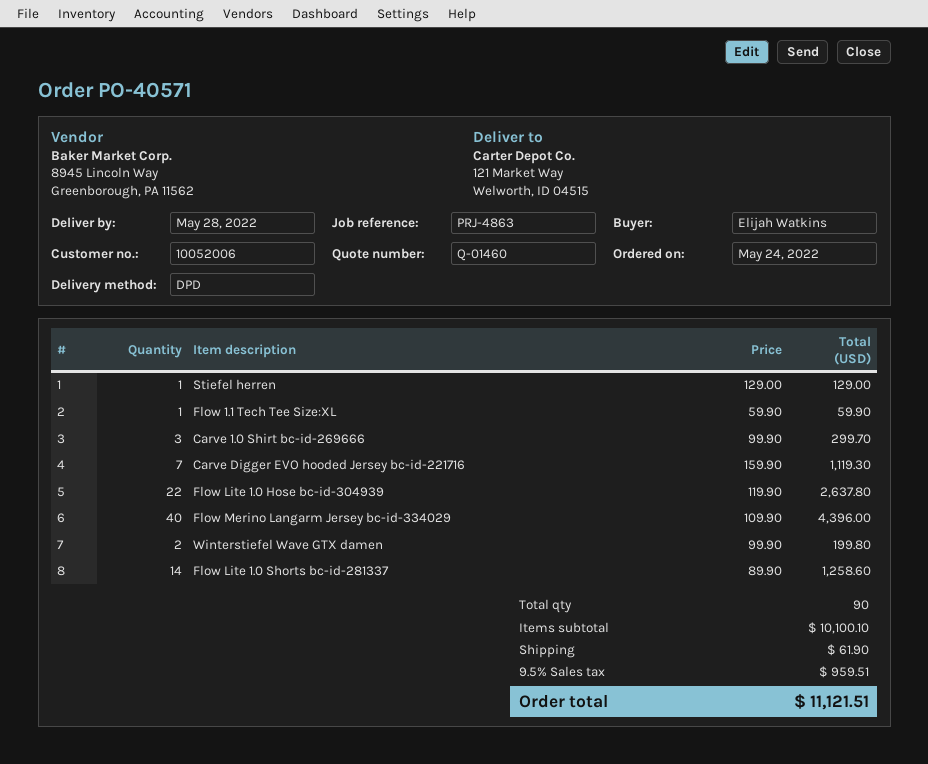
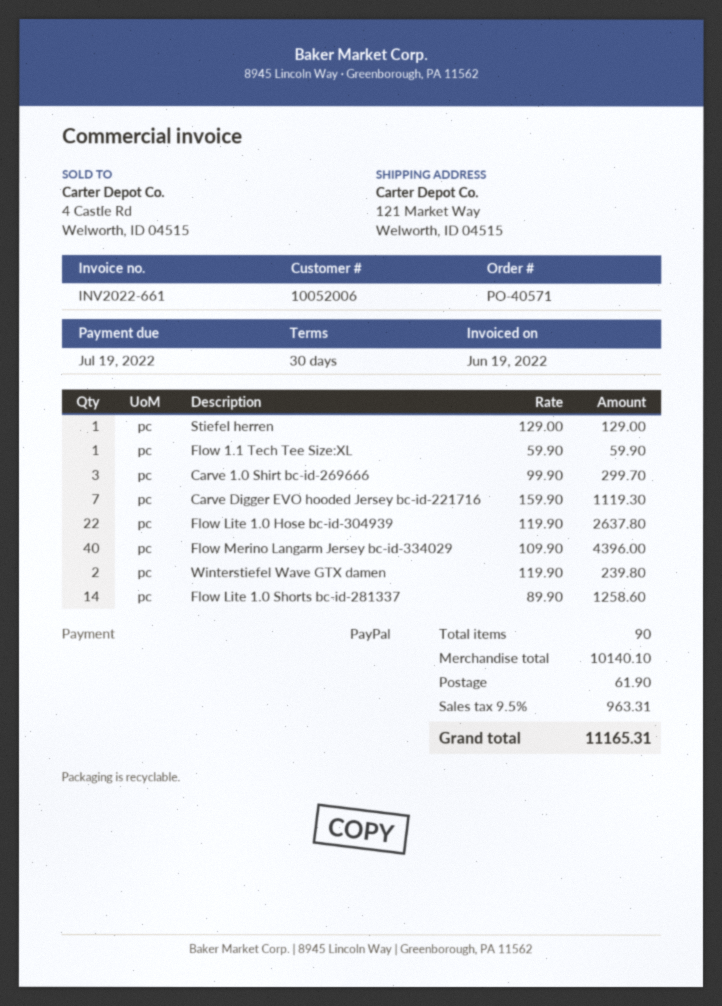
Winterstiefel Wave GTX damen: 2 x 99.90 = 199.80 -> 2 x 119.90 = 239.80
subtotal: 10100.10 -> 10140.10
tax: 9.5% = 959.51 -> 9.5% = 963.31
total: 11121.51 -> 11165.31

